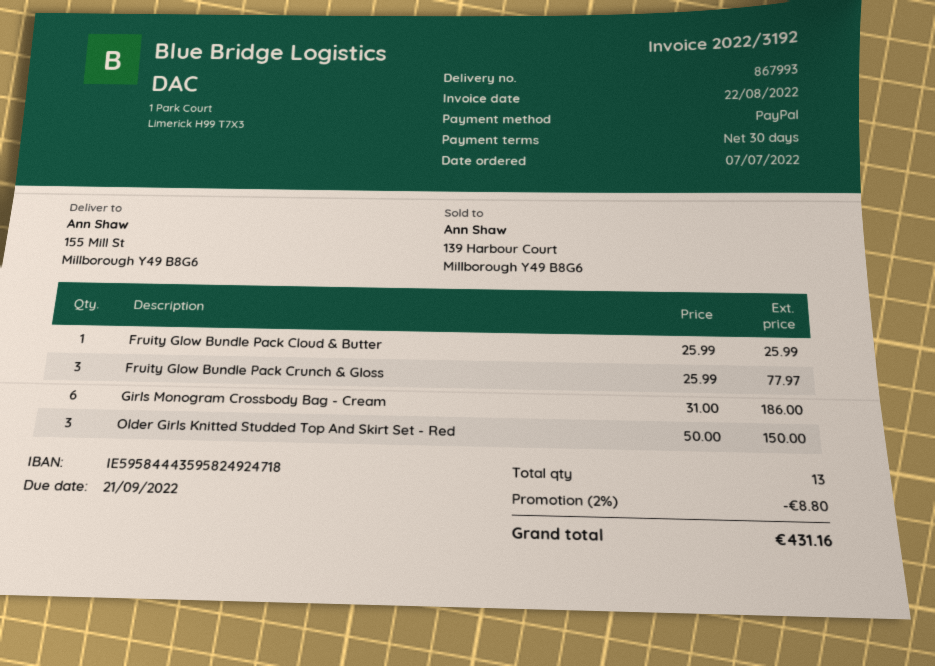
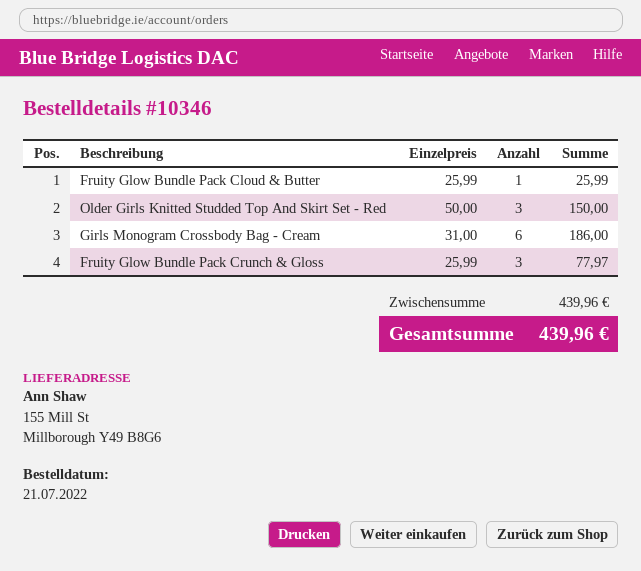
order date: 2022-07-07 -> 2022-07-21
discount: 2% = 8.80 -> none
total: 431.16 -> 439.96

